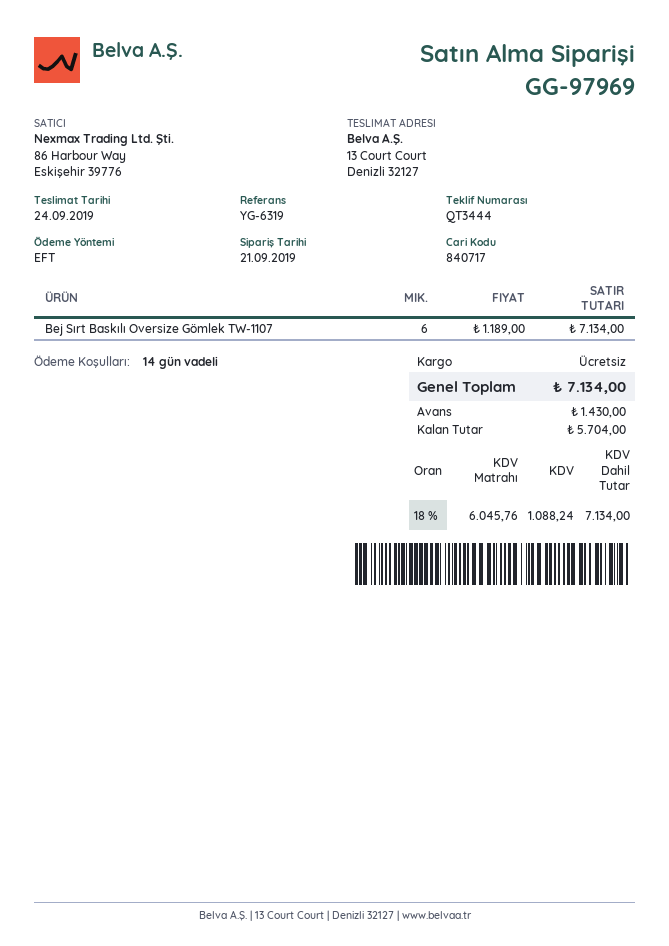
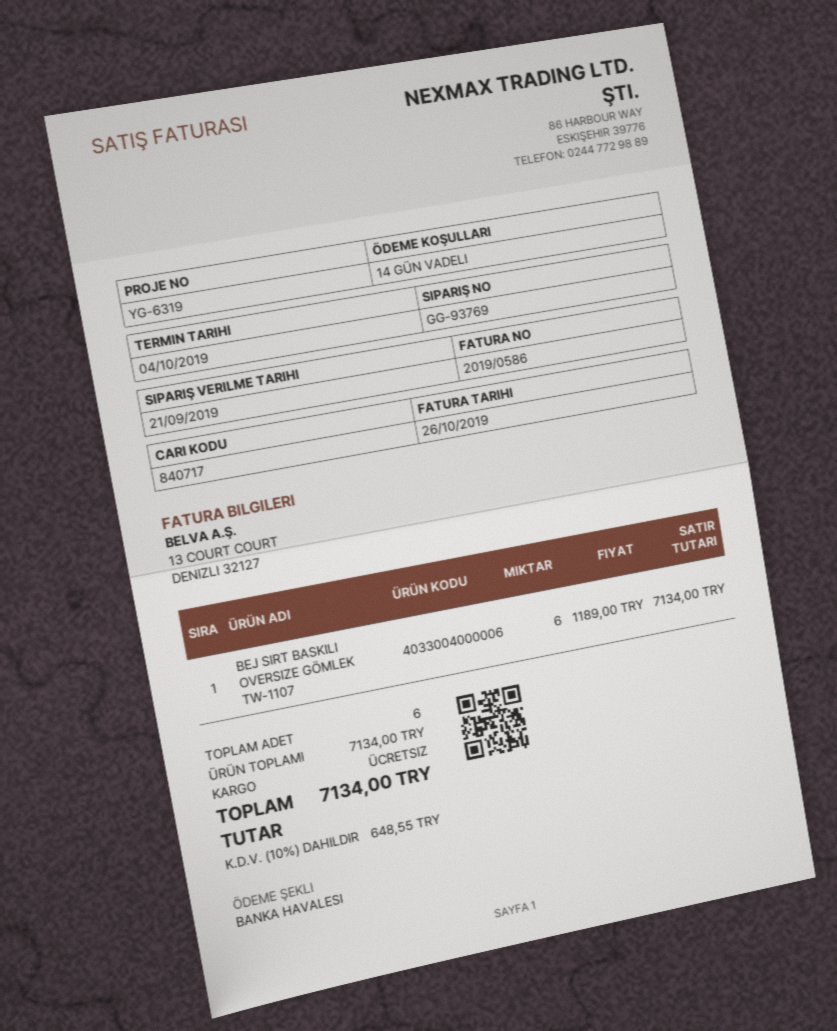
order number: GG-97969 -> GG-93769
delivery date: 2019-09-24 -> 2019-10-04
tax: 18% = 1088.24 -> 10% = 648.55

